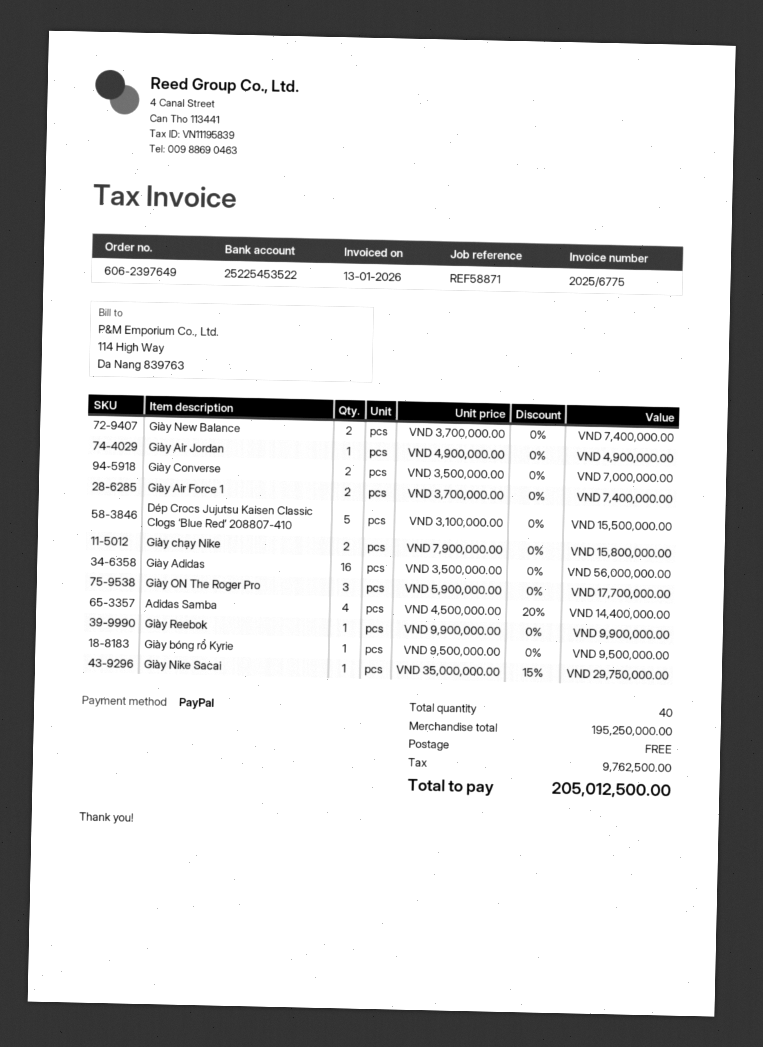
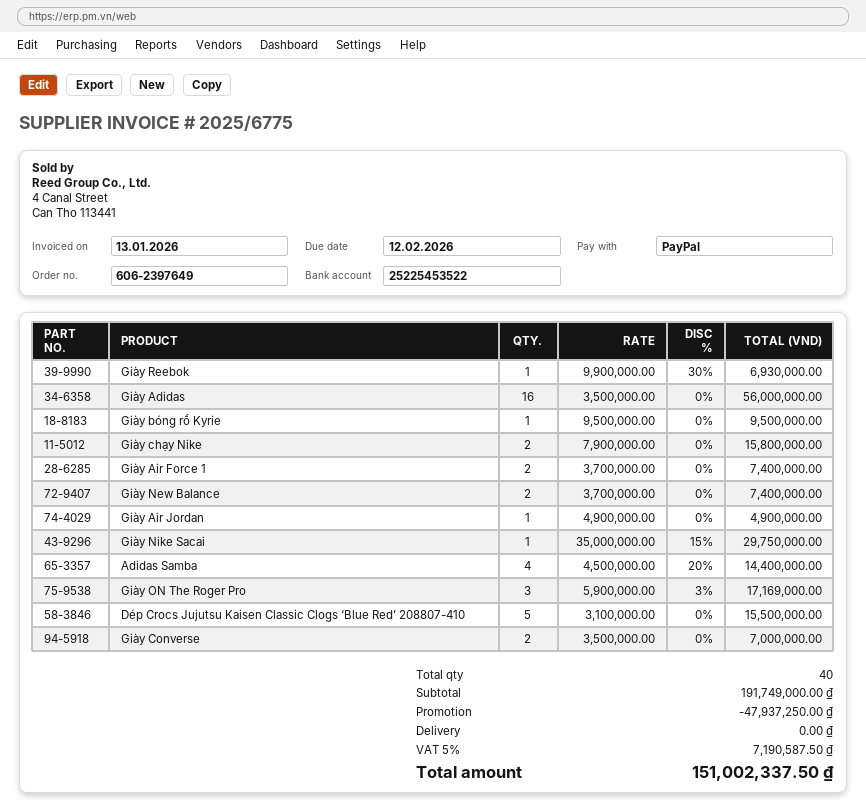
Giày ON The Roger Pro: 3 x 5900000.00 = 17700000.00 -> 3 x 5900000.00 - 3% = 17169000.00
Giày Reebok: 1 x 9900000.00 = 9900000.00 -> 1 x 9900000.00 - 30% = 6930000.00
subtotal: 195250000.00 -> 191749000.00
discount: none -> 47937250.00
tax: 9762500.00 -> 7190587.50
total: 205012500.00 -> 151002337.50

